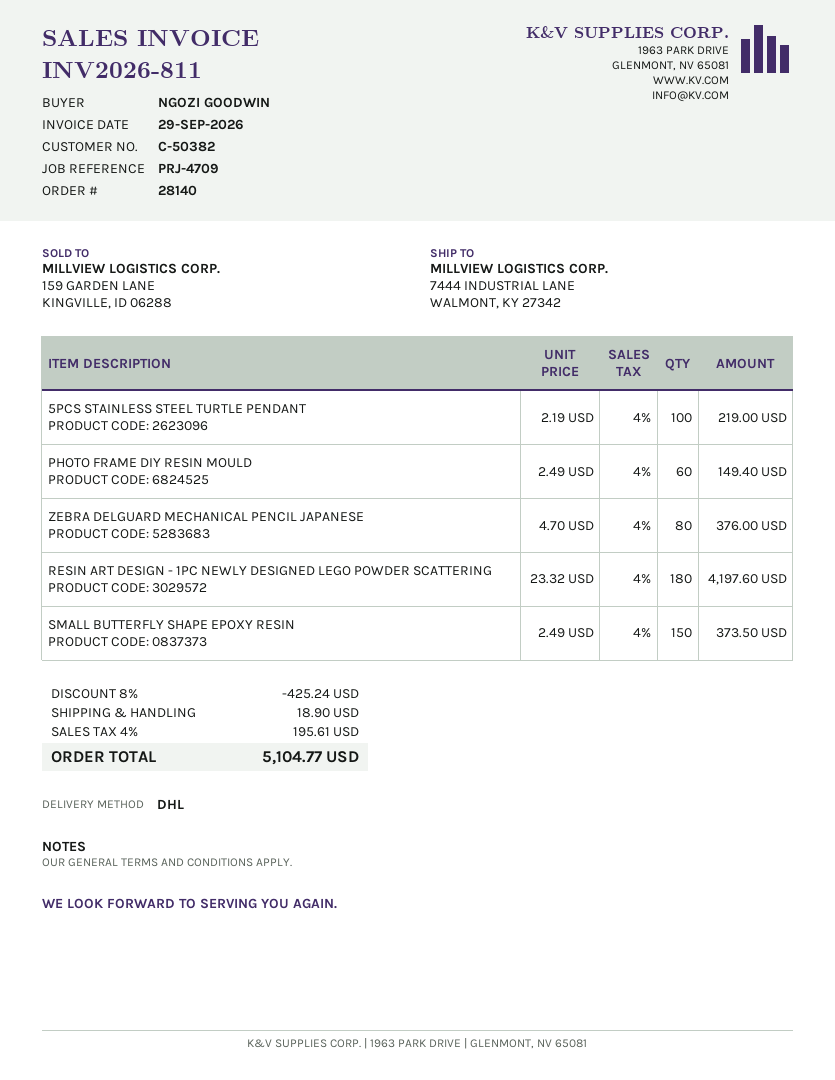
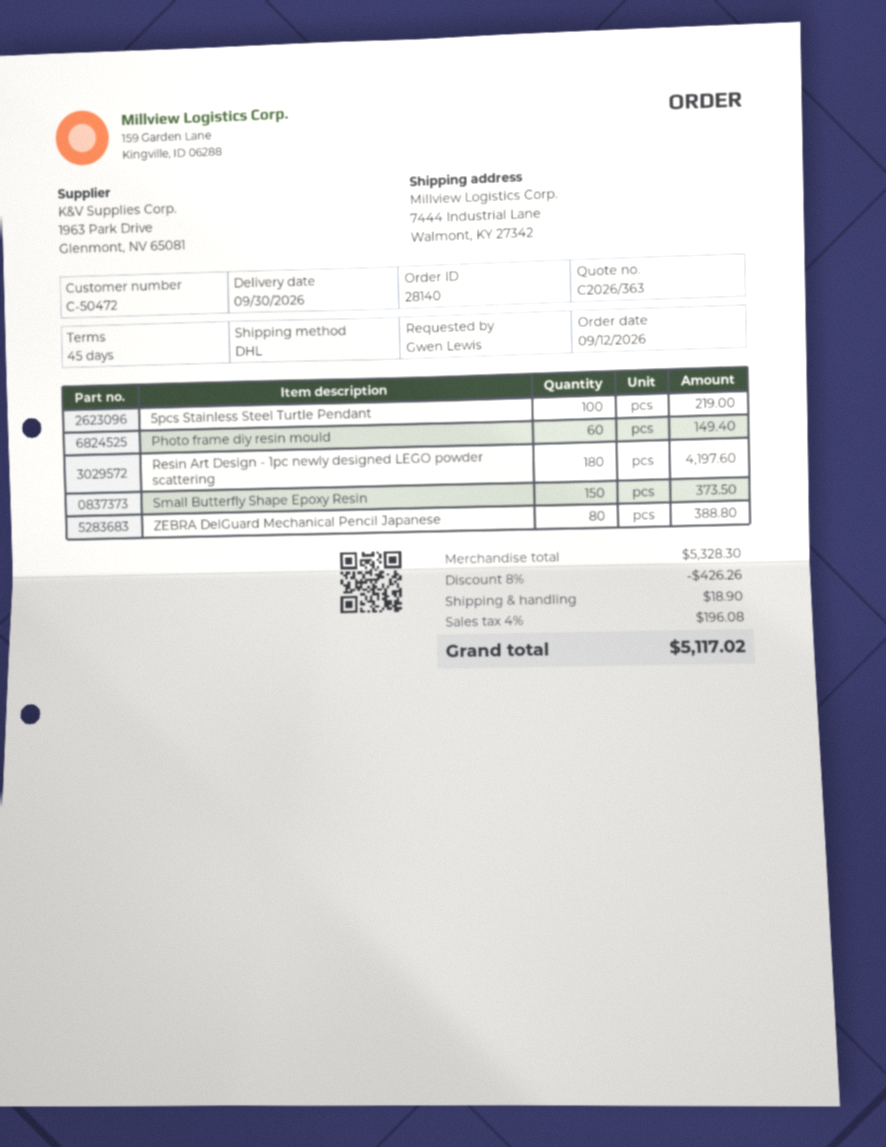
customer number: C-50382 -> C-50472
ordered by: NGOZI GOODWIN -> Gwen Lewis
ZEBRA DELGUARD MECHANICAL PENCIL JAPANESE: 80 for 376.00 -> 80 for 388.80
discount: 8% = 425.24 -> 8% = 426.26
tax: 4% = 195.61 -> 4% = 196.08
total: 5104.77 -> 5117.02

